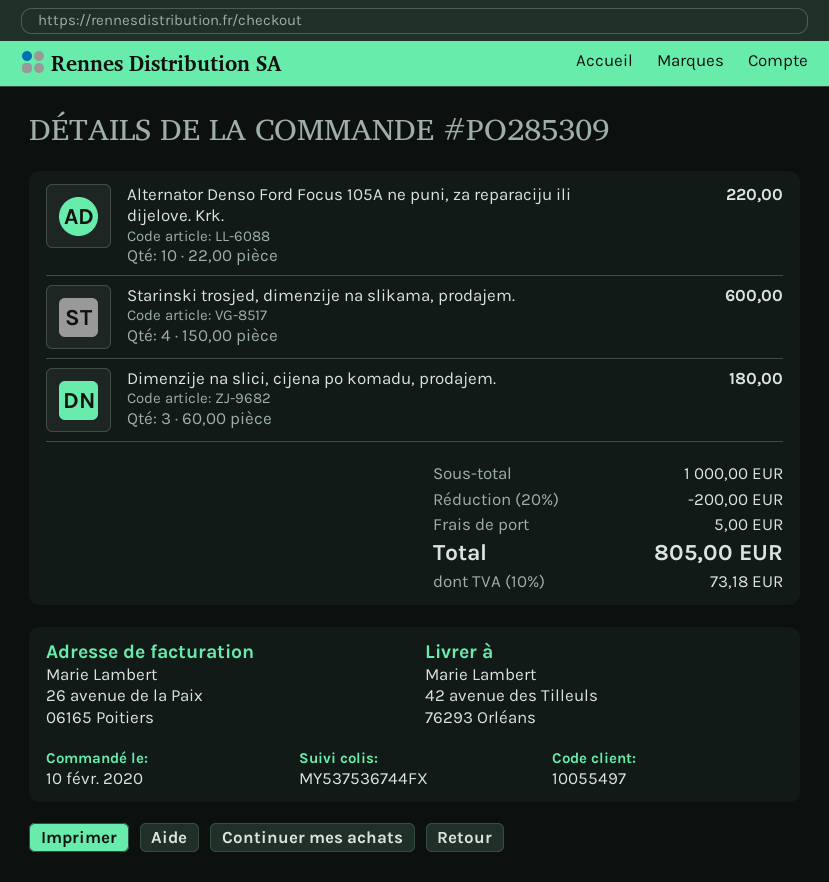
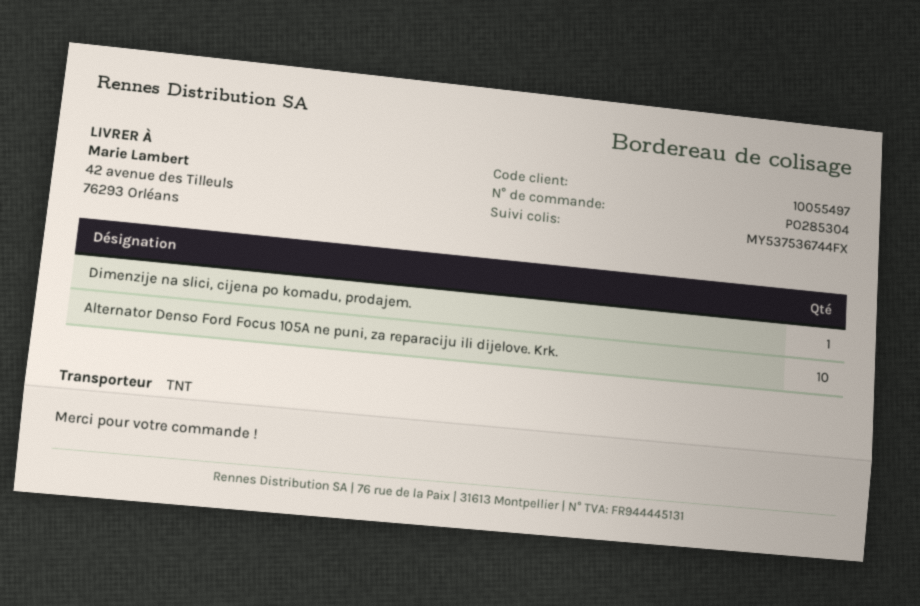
order number: PO285309 -> PO285304
Starinski trosjed, dimenzije na slikama, prodajem.: 4 -> none
Dimenzije na slici, cijena po komadu, prodajem.: 3 -> 1

